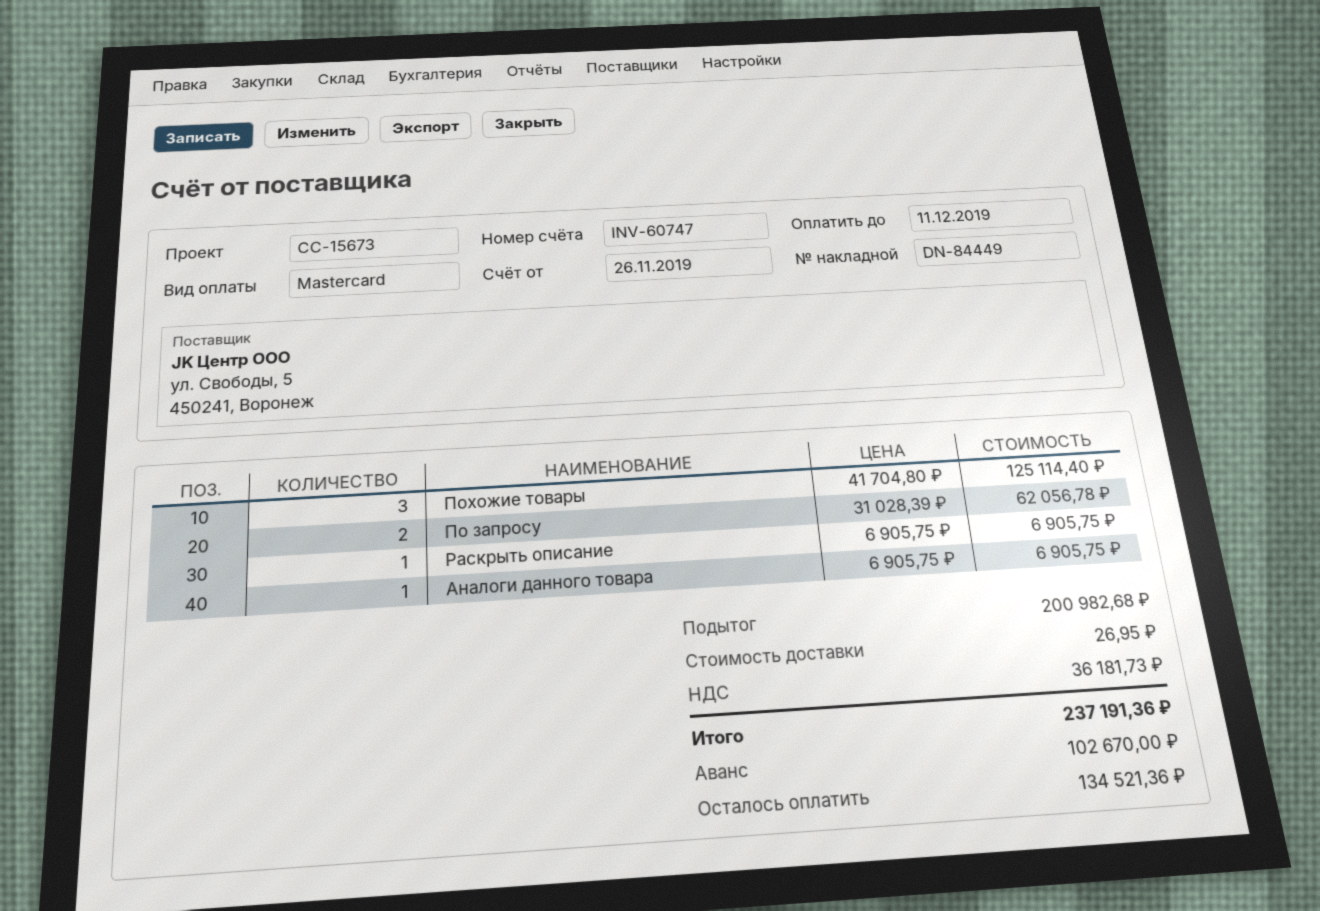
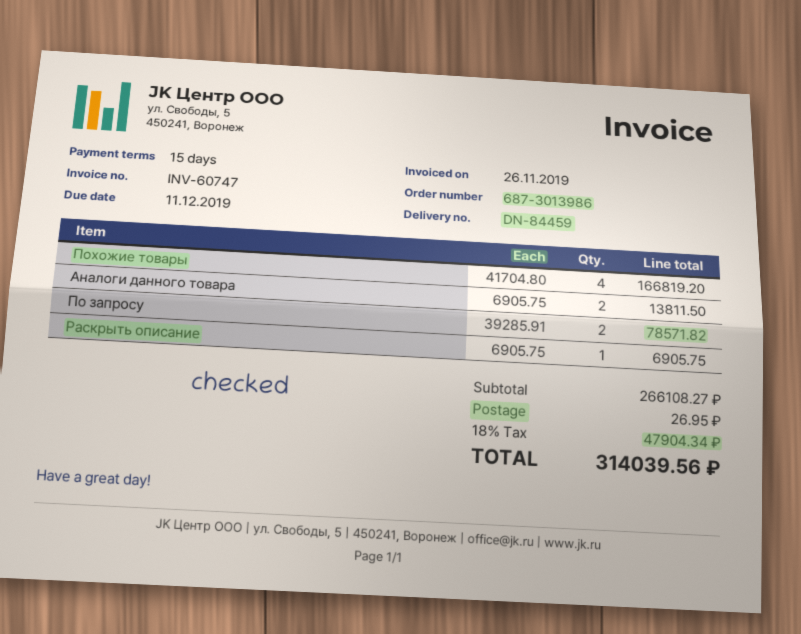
delivery note number: DN-84449 -> DN-84459
Похожие товары: 3 x 41704.80 = 125114.40 -> 4 x 41704.80 = 166819.20
По запросу: 2 x 31028.39 = 62056.78 -> 2 x 39285.91 = 78571.82
Аналоги данного товара: 1 x 6905.75 = 6905.75 -> 2 x 6905.75 = 13811.50
subtotal: 200982.68 -> 266108.27
tax: 36181.73 -> 47904.34
total: 237191.36 -> 314039.56

